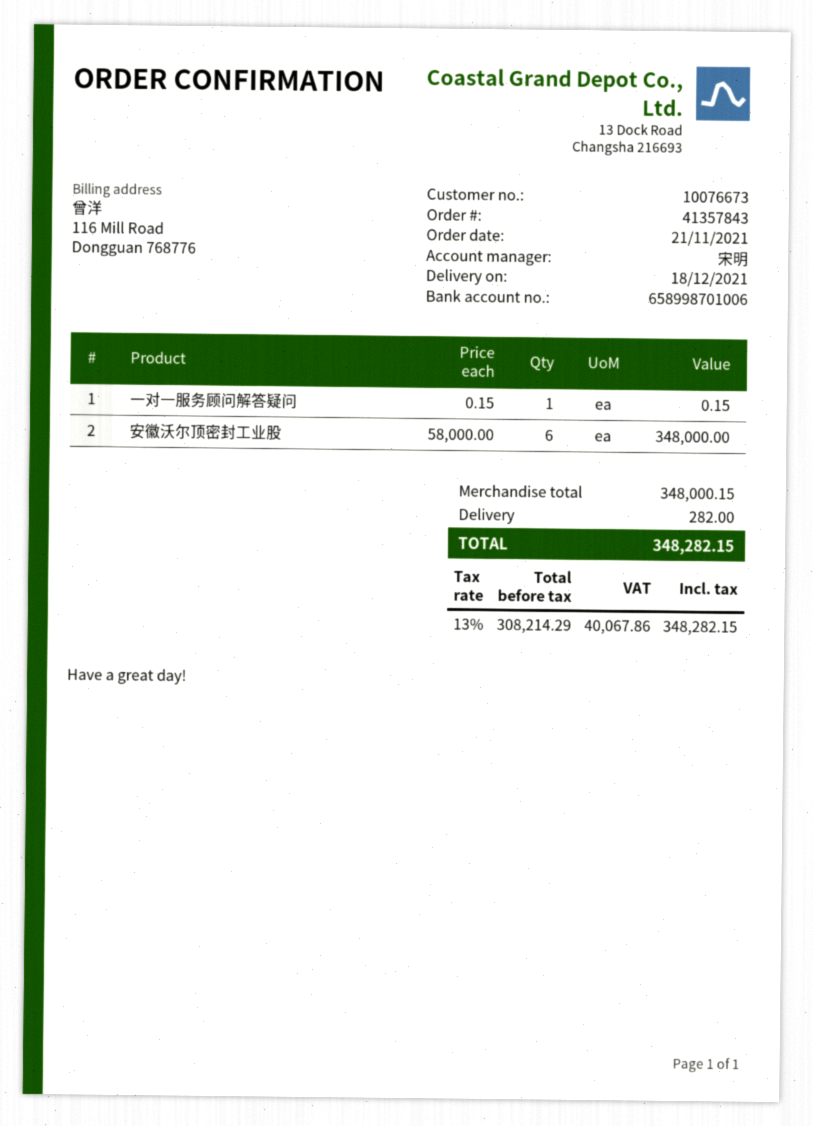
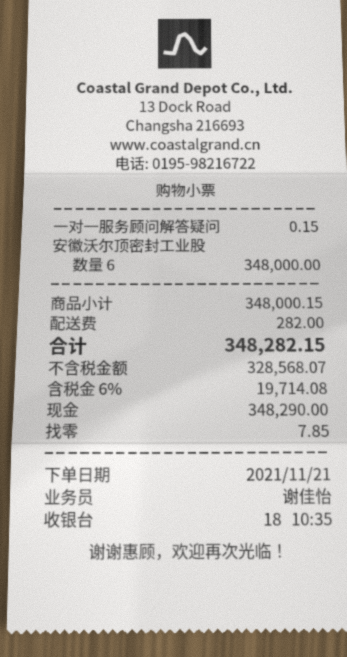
sales rep: 宋明 -> 谢佳怡
net: 308214.29 -> 328568.07
tax: 13% = 40067.86 -> 6% = 19714.08

